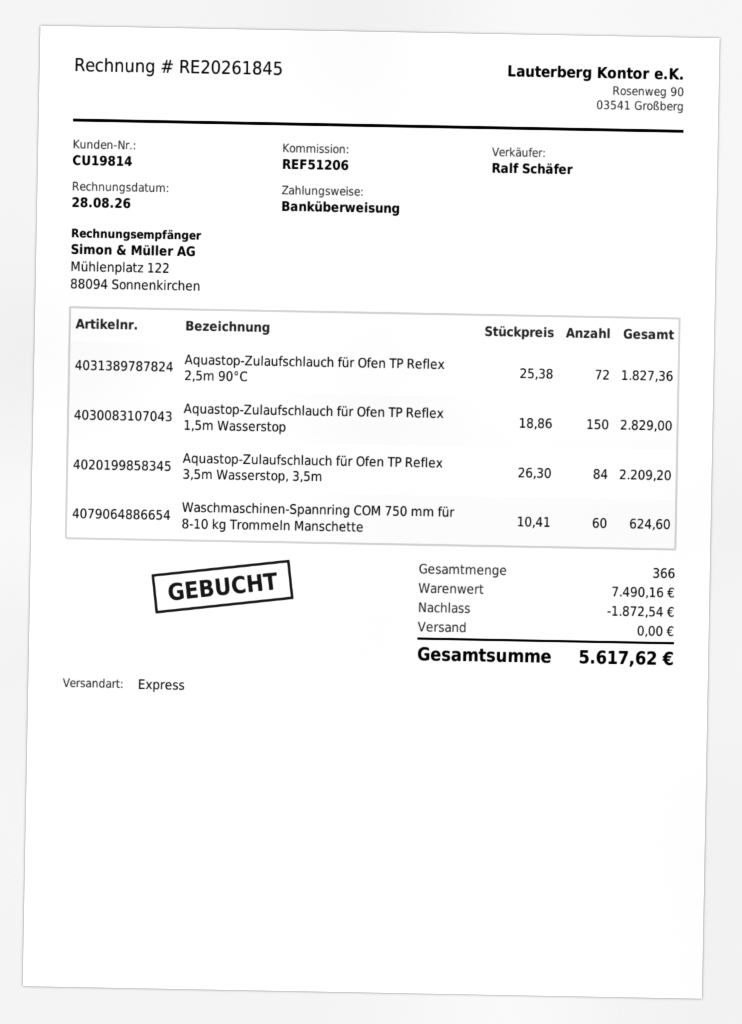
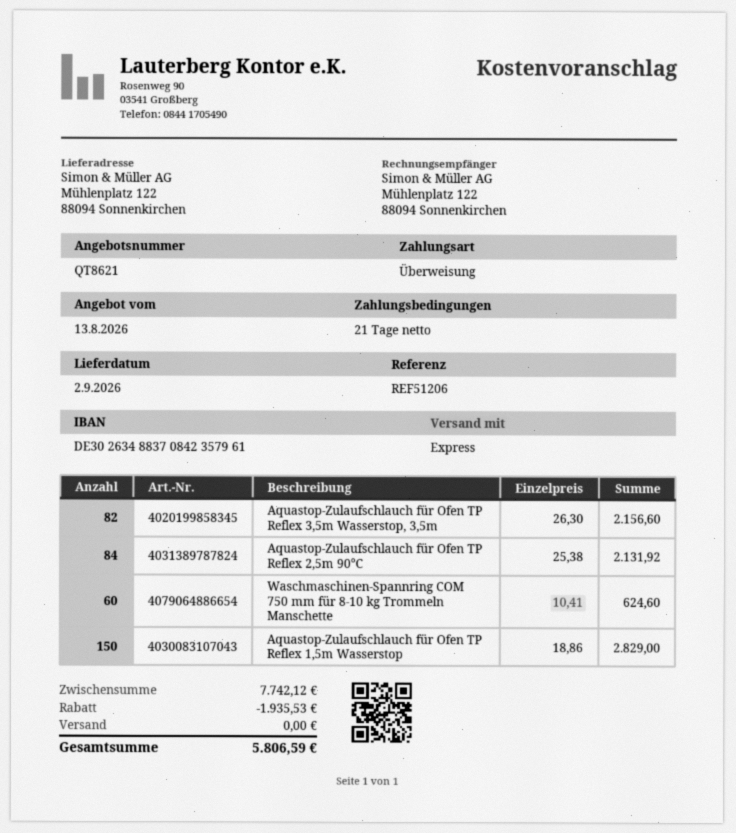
Aquastop-Zulaufschlauch für Ofen TP Reflex 2,5m 90°C: 72 x 25.38 = 1827.36 -> 84 x 25.38 = 2131.92
Aquastop-Zulaufschlauch für Ofen TP Reflex 3,5m Wasserstop, 3,5m: 84 x 26.30 = 2209.20 -> 82 x 26.30 = 2156.60
subtotal: 7490.16 -> 7742.12
discount: 1872.54 -> 1935.53
total: 5617.62 -> 5806.59

